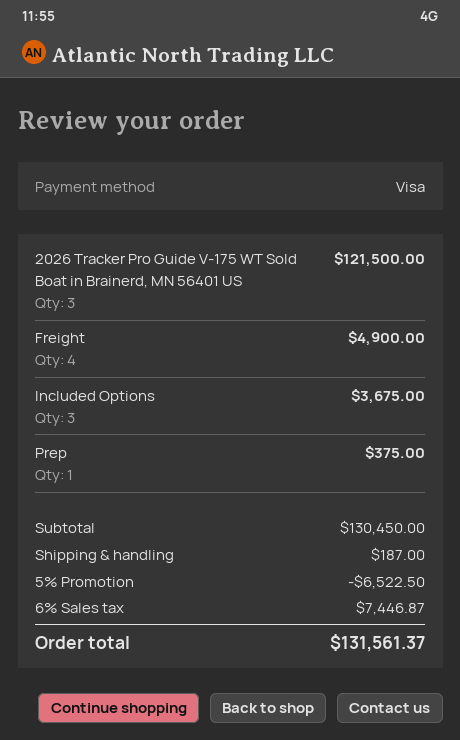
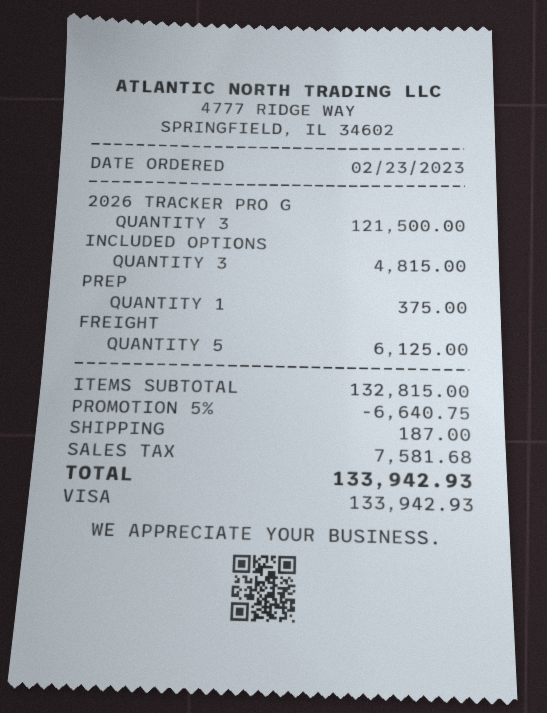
Freight: 4 for 4900.00 -> 5 for 6125.00
Included Options: 3 for 3675.00 -> 3 for 4815.00
subtotal: 130450.00 -> 132815.00
discount: 5% = 6522.50 -> 5% = 6640.75
tax: 7446.87 -> 7581.68
total: 131561.37 -> 133942.93

